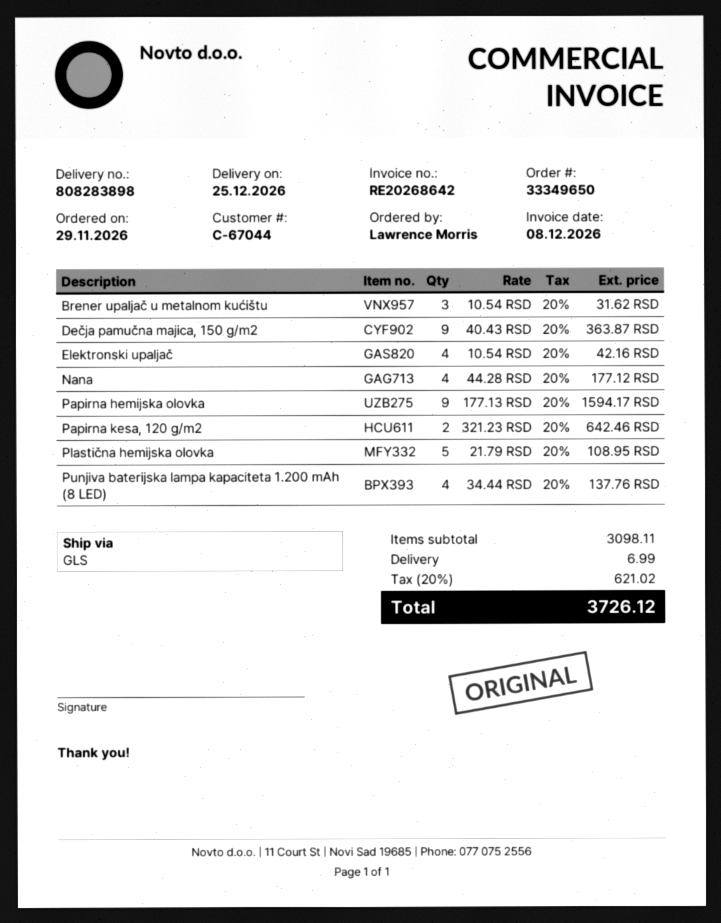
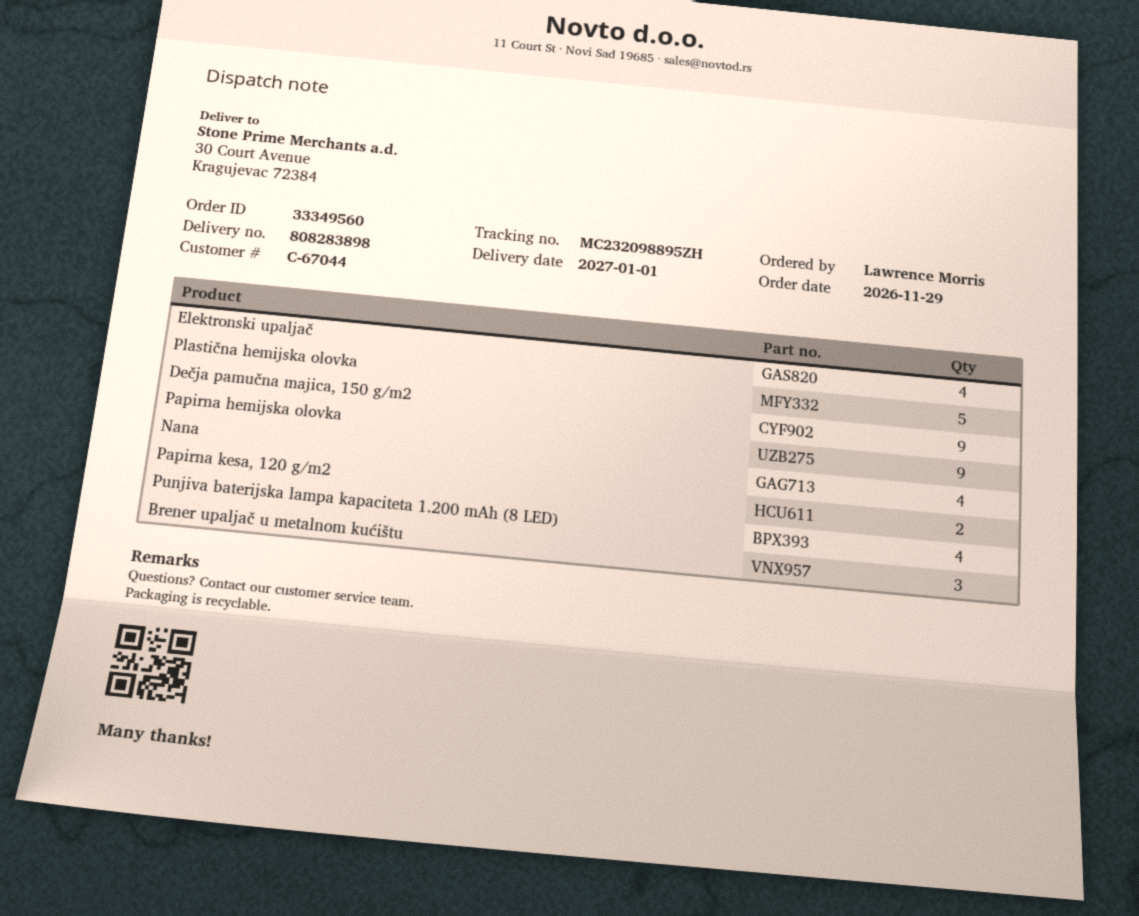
order number: 33349650 -> 33349560
delivery date: 2026-12-25 -> 2027-01-01

